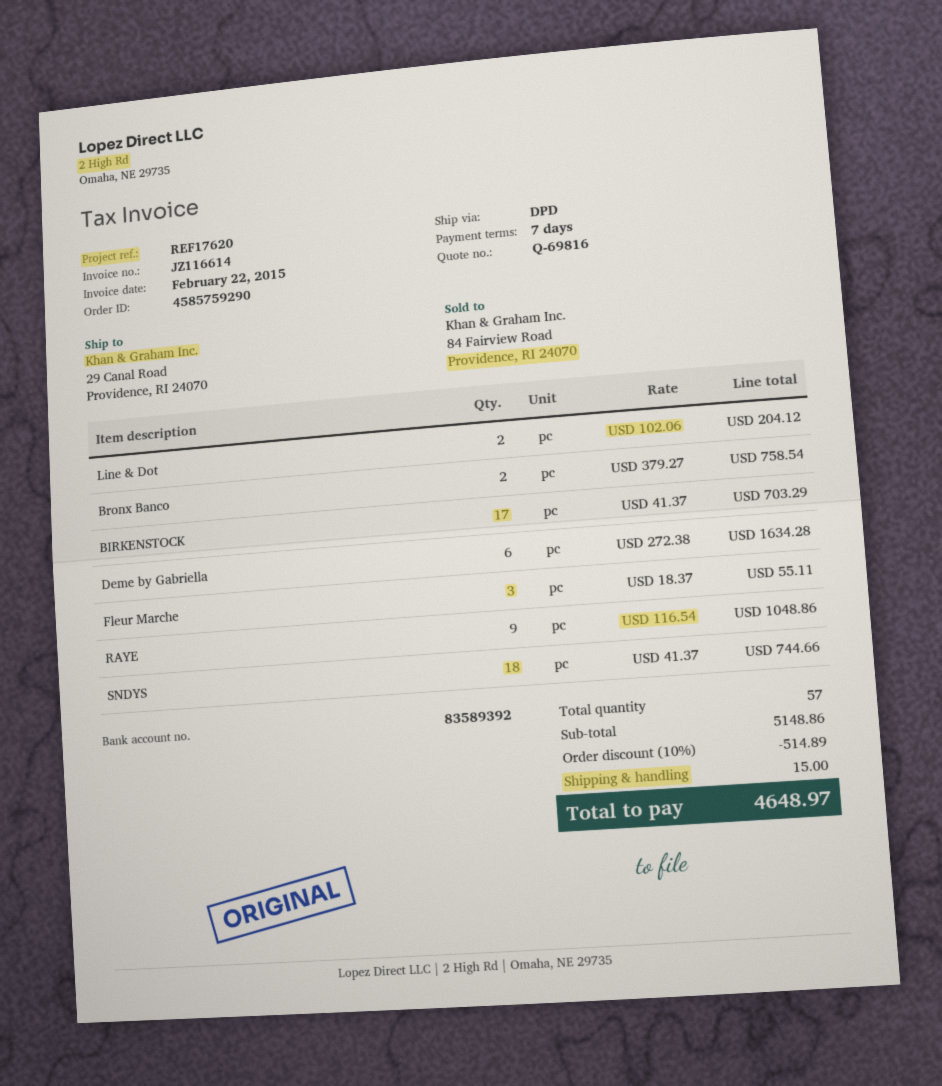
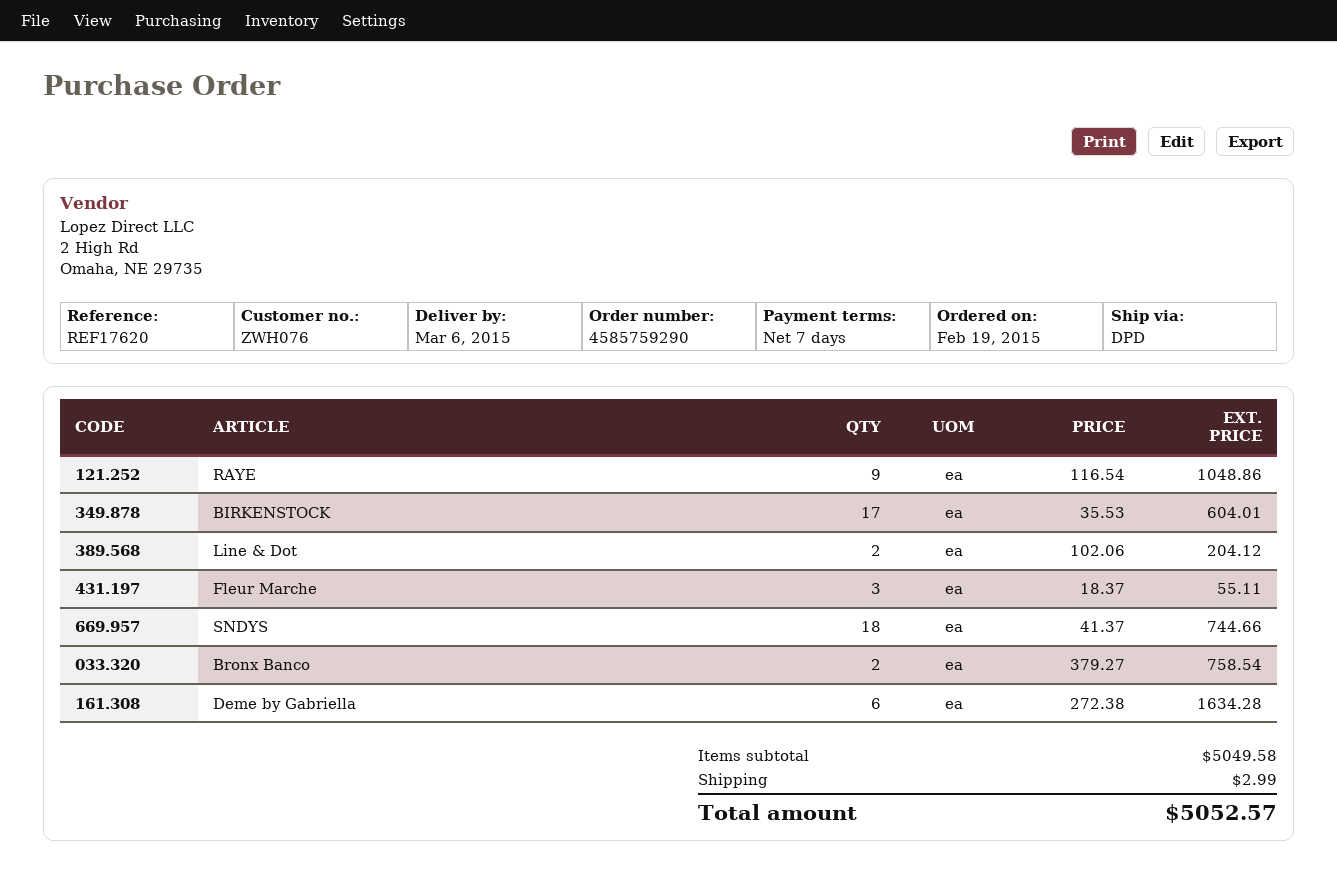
BIRKENSTOCK: 17 x 41.37 = 703.29 -> 17 x 35.53 = 604.01
subtotal: 5148.86 -> 5049.58
discount: 10% = 514.89 -> none
shipping: 15.00 -> 2.99
total: 4648.97 -> 5052.57

